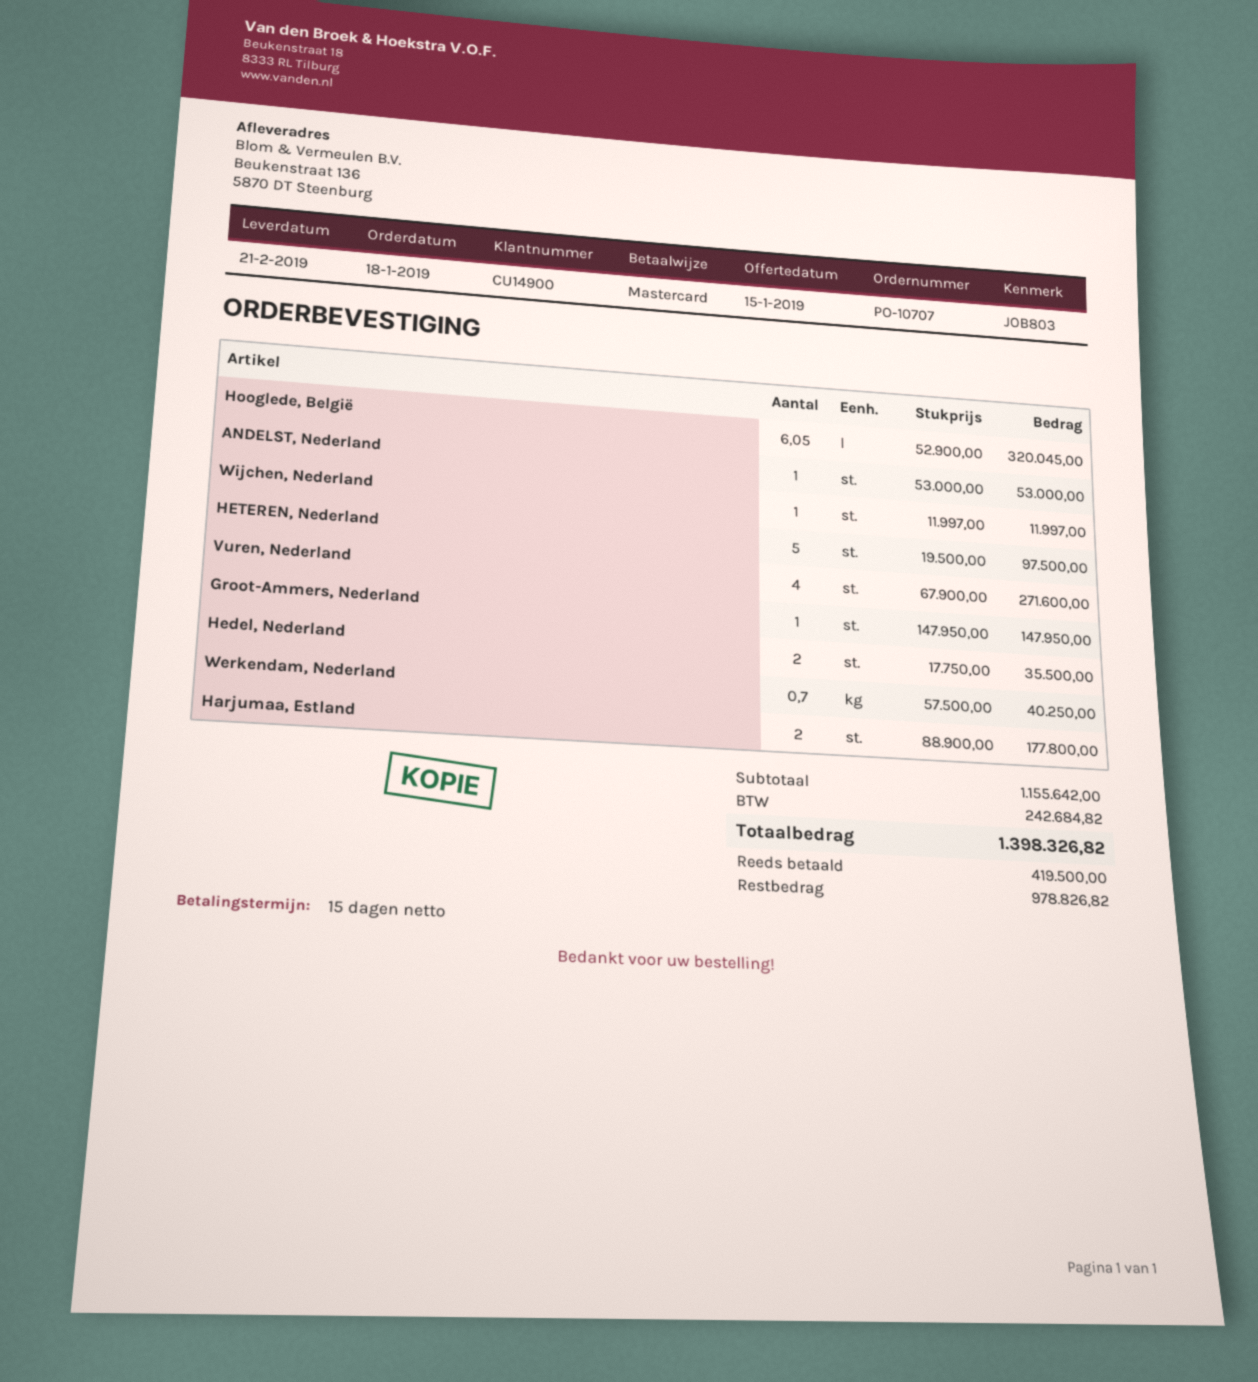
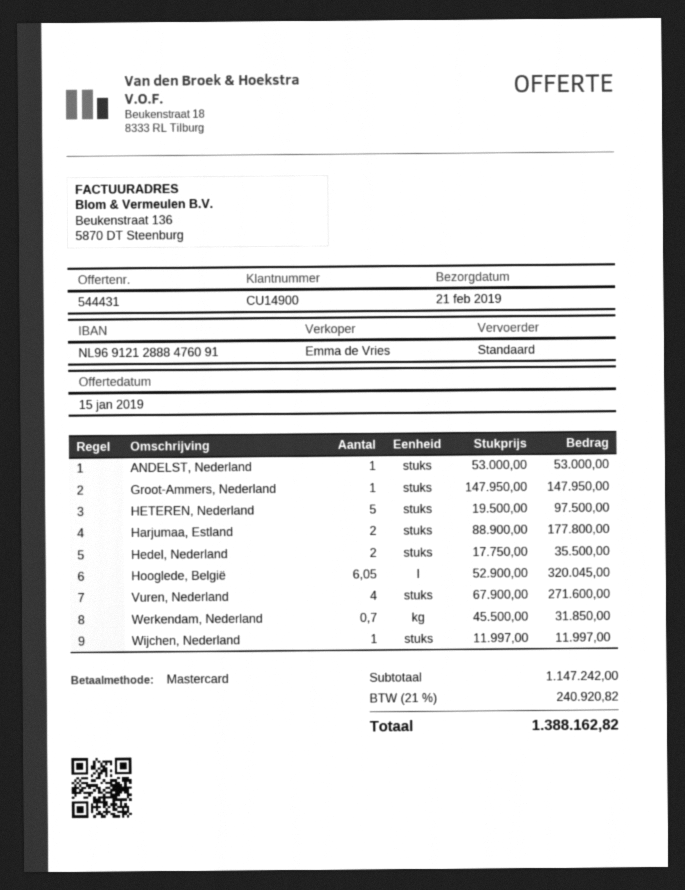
Werkendam, Nederland: 0.7 x 57500.00 = 40250.00 -> 0.7 x 45500.00 = 31850.00
subtotal: 1155642.00 -> 1147242.00
tax: 242684.82 -> 240920.82
total: 1398326.82 -> 1388162.82

